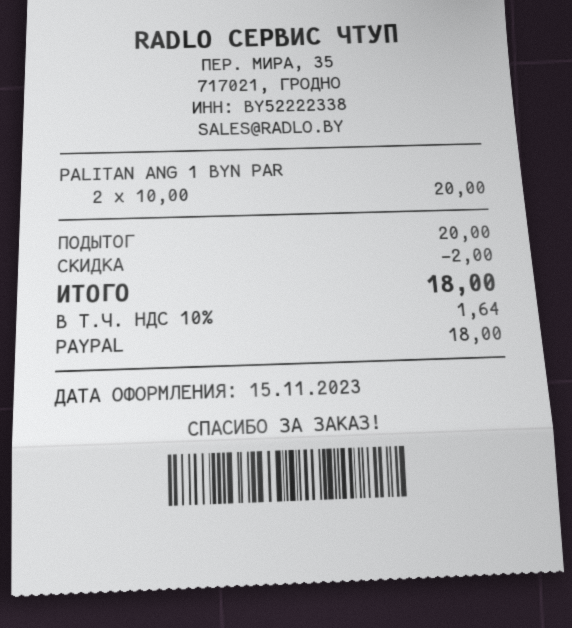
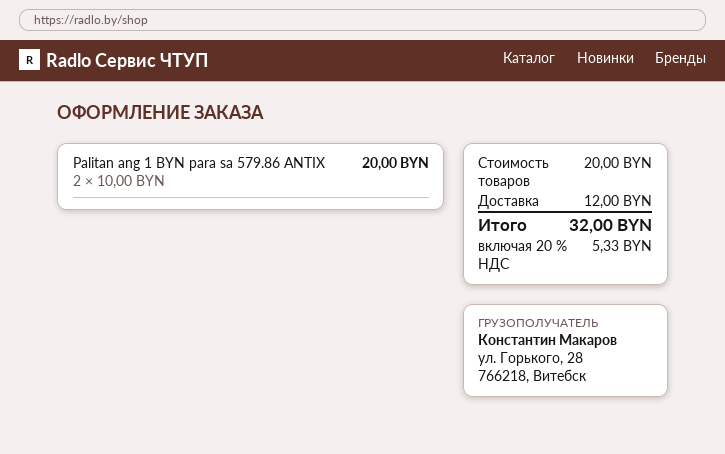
discount: 2.00 -> none
shipping: none -> 12.00
tax: 10% = 1.64 -> 20% = 5.33
total: 18.00 -> 32.00

